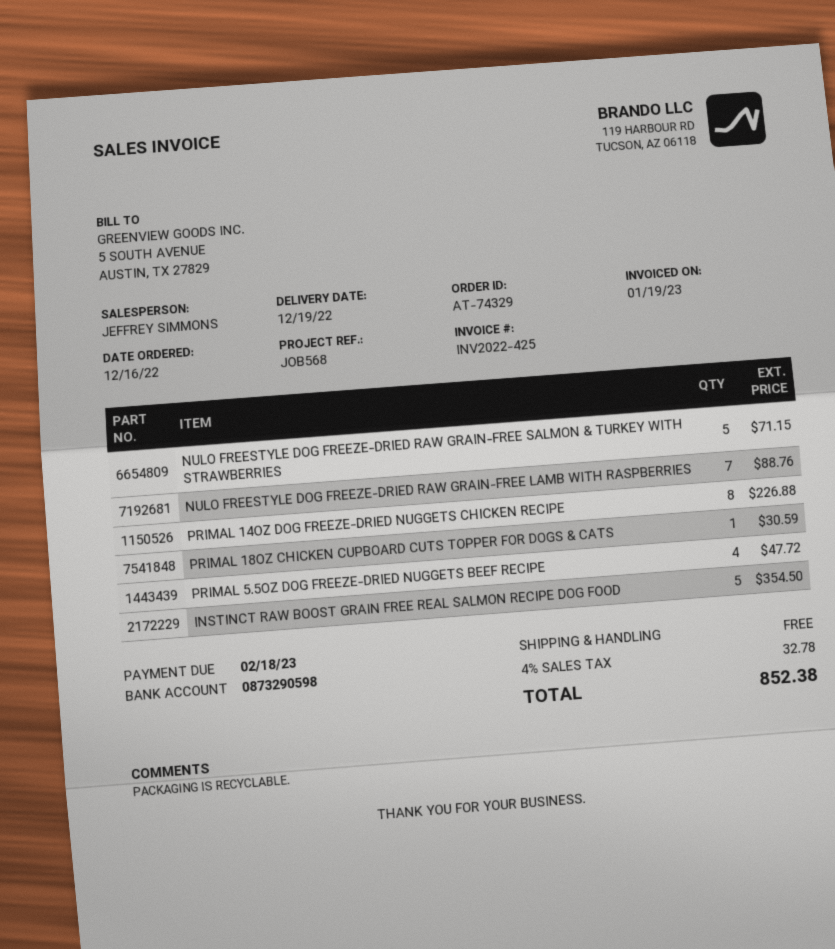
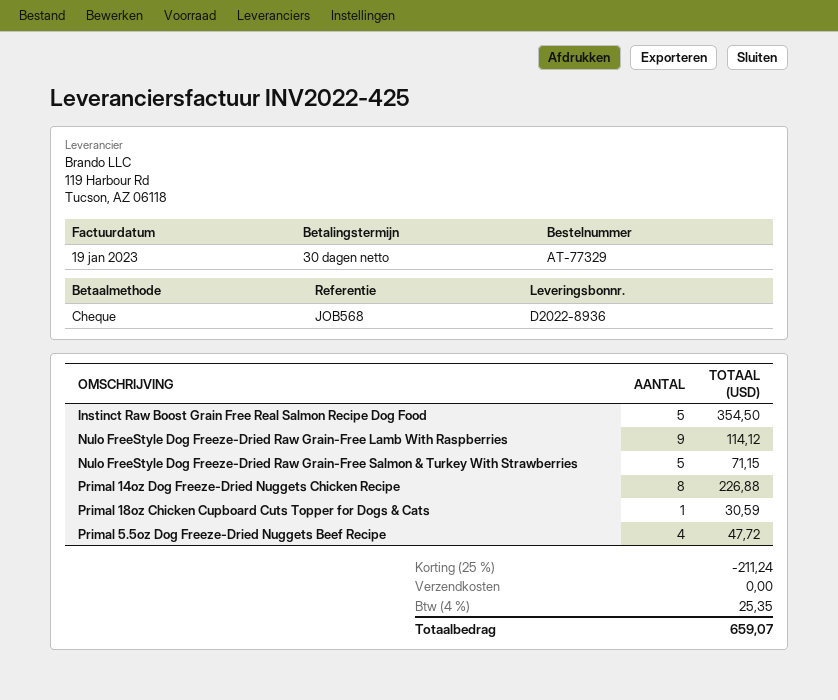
order number: AT-74329 -> AT-77329
NULO FREESTYLE DOG FREEZE-DRIED RAW GRAIN-FREE LAMB WITH RASPBERRIES: 7 for 88.76 -> 9 for 114.12
discount: none -> 25% = 211.24
tax: 4% = 32.78 -> 4% = 25.35
total: 852.38 -> 659.07

